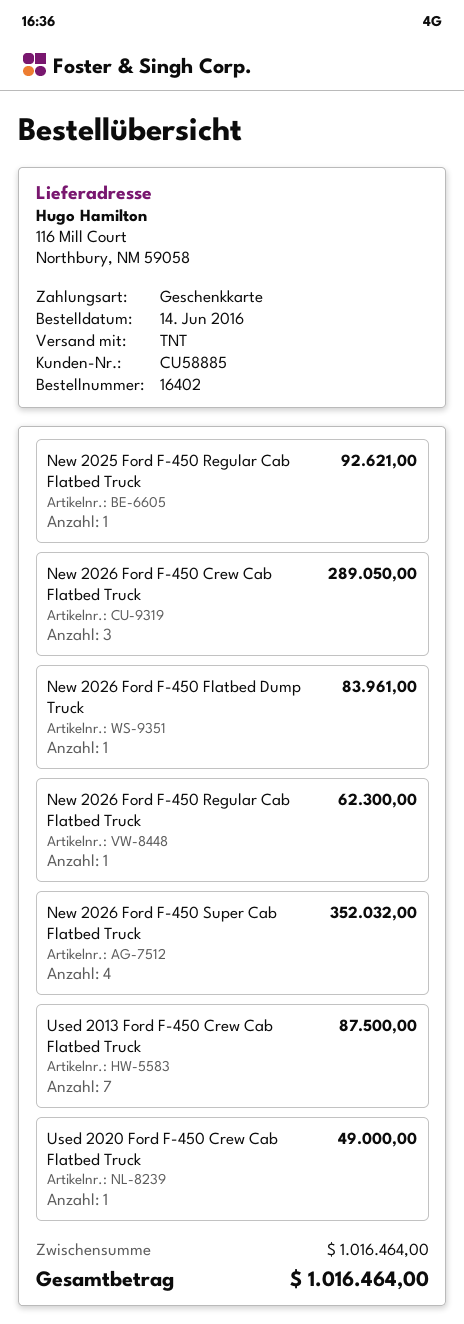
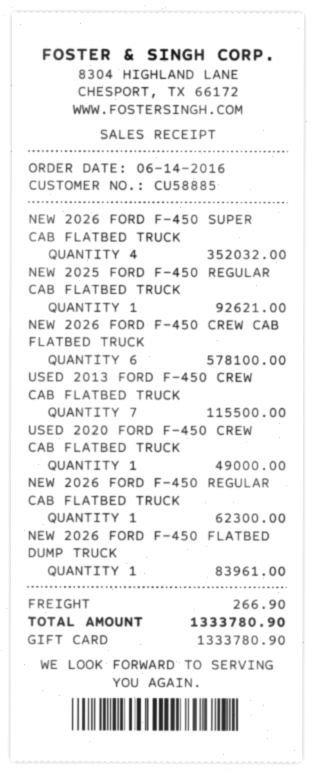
New 2026 Ford F-450 Crew Cab Flatbed Truck: 3 for 289050.00 -> 6 for 578100.00
Used 2013 Ford F-450 Crew Cab Flatbed Truck: 7 for 87500.00 -> 7 for 115500.00
shipping: none -> 266.90
total: 1016464.00 -> 1333780.90

